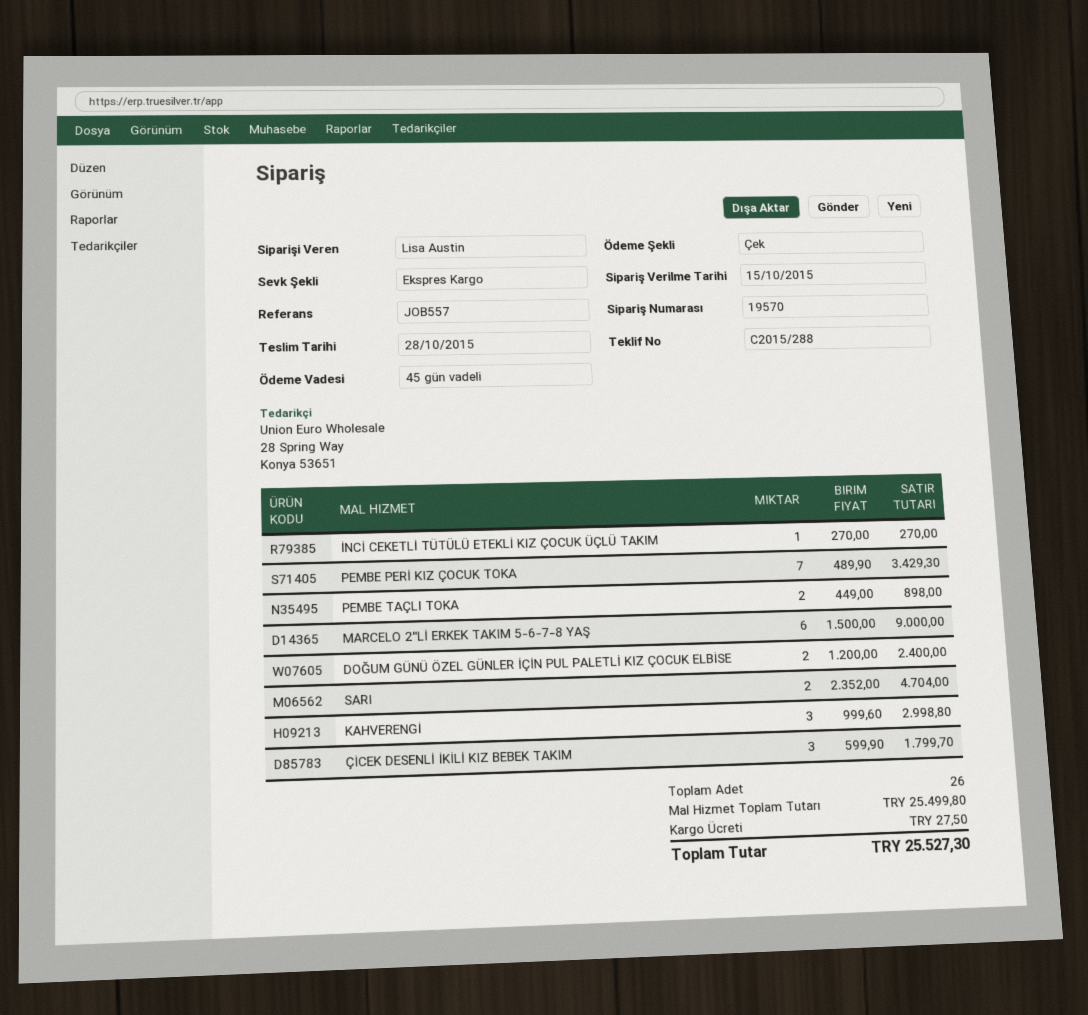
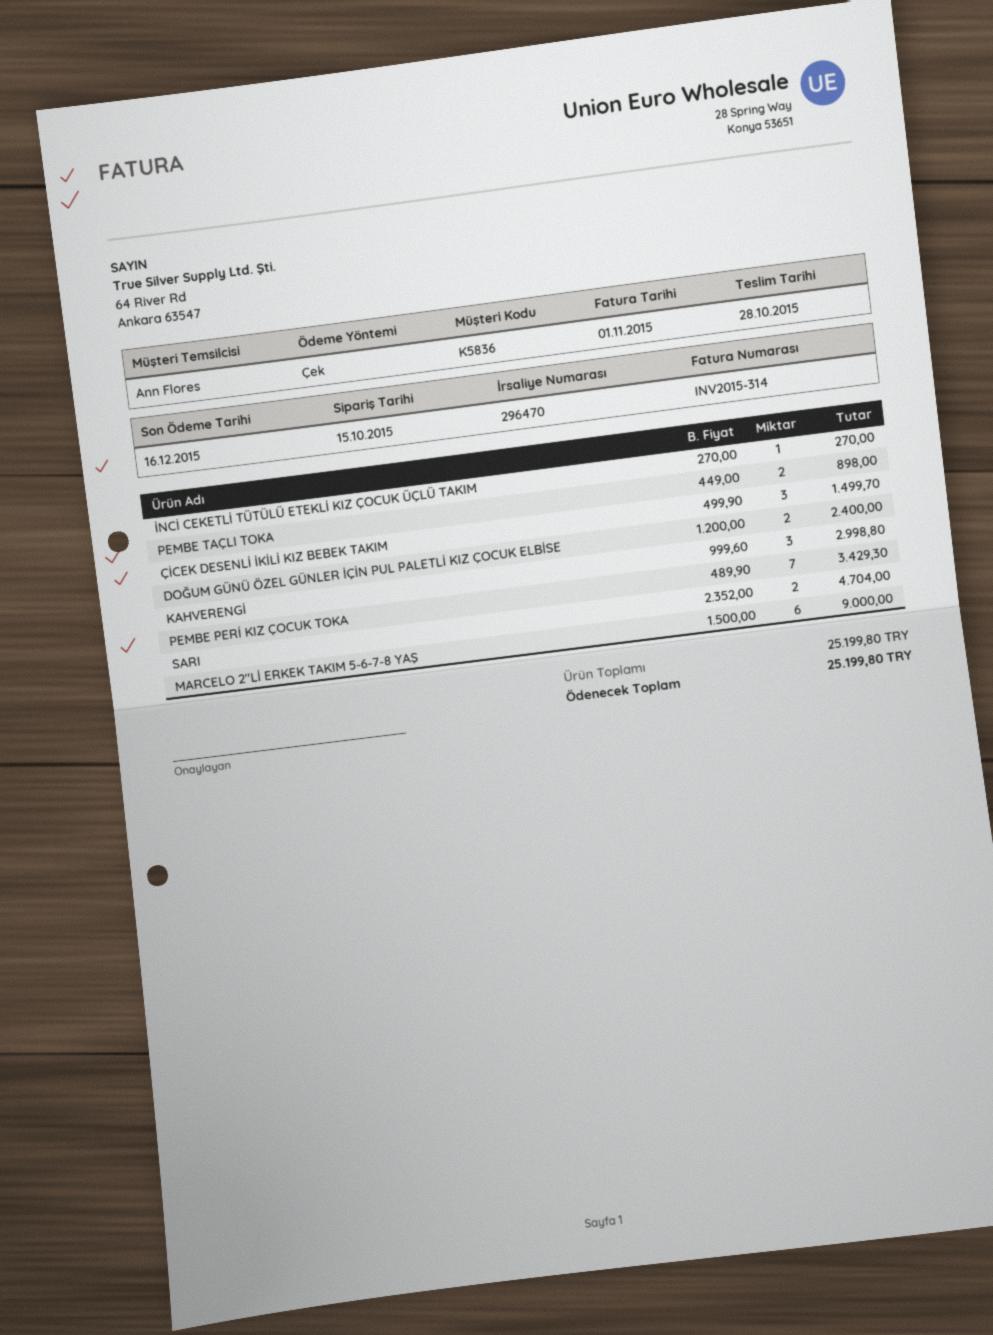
ÇİCEK DESENLİ İKİLİ KIZ BEBEK TAKIM: 3 x 599.90 = 1799.70 -> 3 x 499.90 = 1499.70
subtotal: 25499.80 -> 25199.80
shipping: 27.50 -> none
total: 25527.30 -> 25199.80

